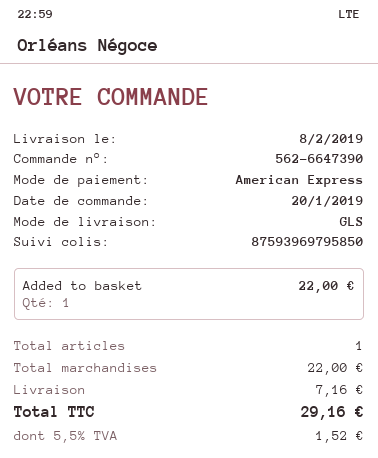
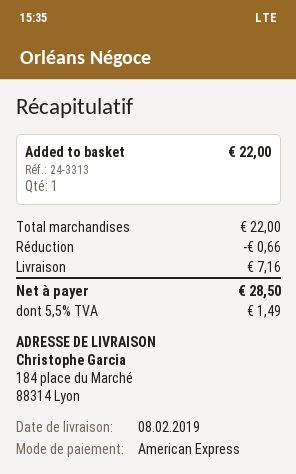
discount: none -> 0.66
tax: 5.5% = 1.52 -> 5.5% = 1.49
total: 29.16 -> 28.50

